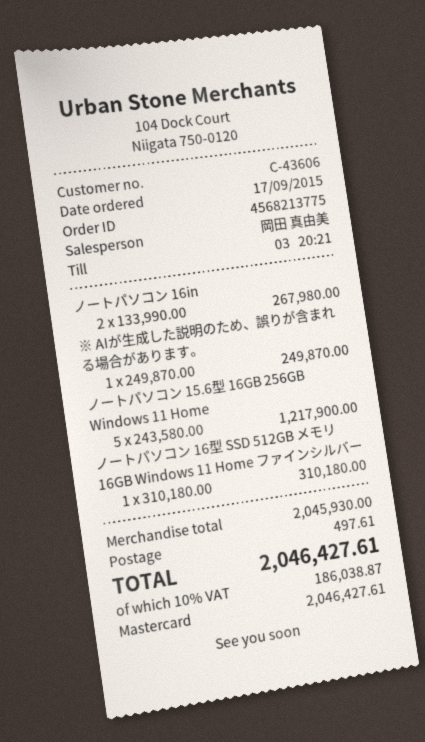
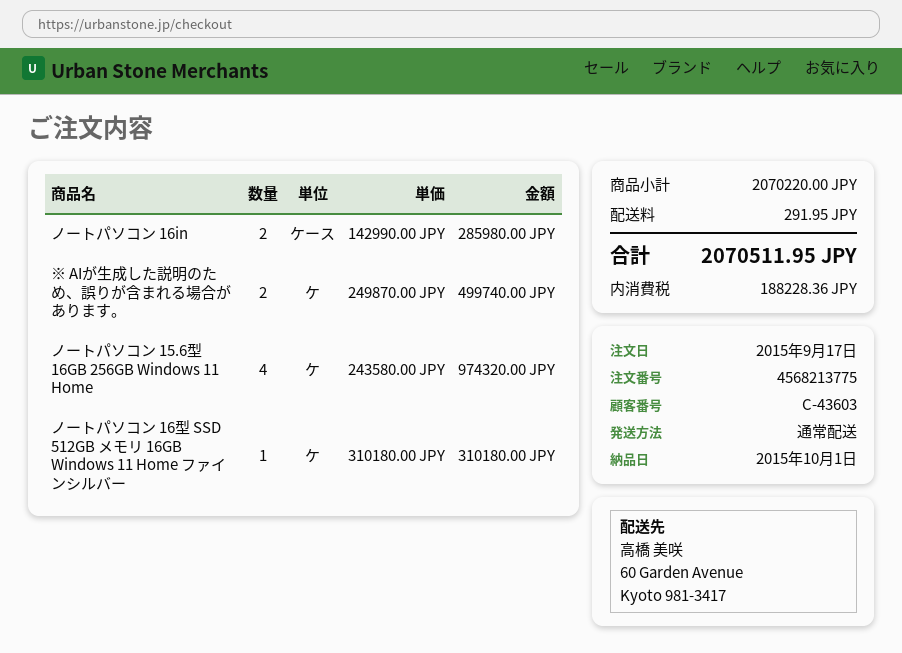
customer number: C-43606 -> C-43603
ノートパソコン 16in: 2 x 133990.00 = 267980.00 -> 2 x 142990.00 = 285980.00
※ AIが生成した説明のため、誤りが含まれる場合があります。: 1 x 249870.00 = 249870.00 -> 2 x 249870.00 = 499740.00
ノートパソコン 15.6型 16GB 256GB Windows 11 Home: 5 x 243580.00 = 1217900.00 -> 4 x 243580.00 = 974320.00
subtotal: 2045930.00 -> 2070220.00
shipping: 497.61 -> 291.95
tax: 186038.87 -> 188228.36
total: 2046427.61 -> 2070511.95

